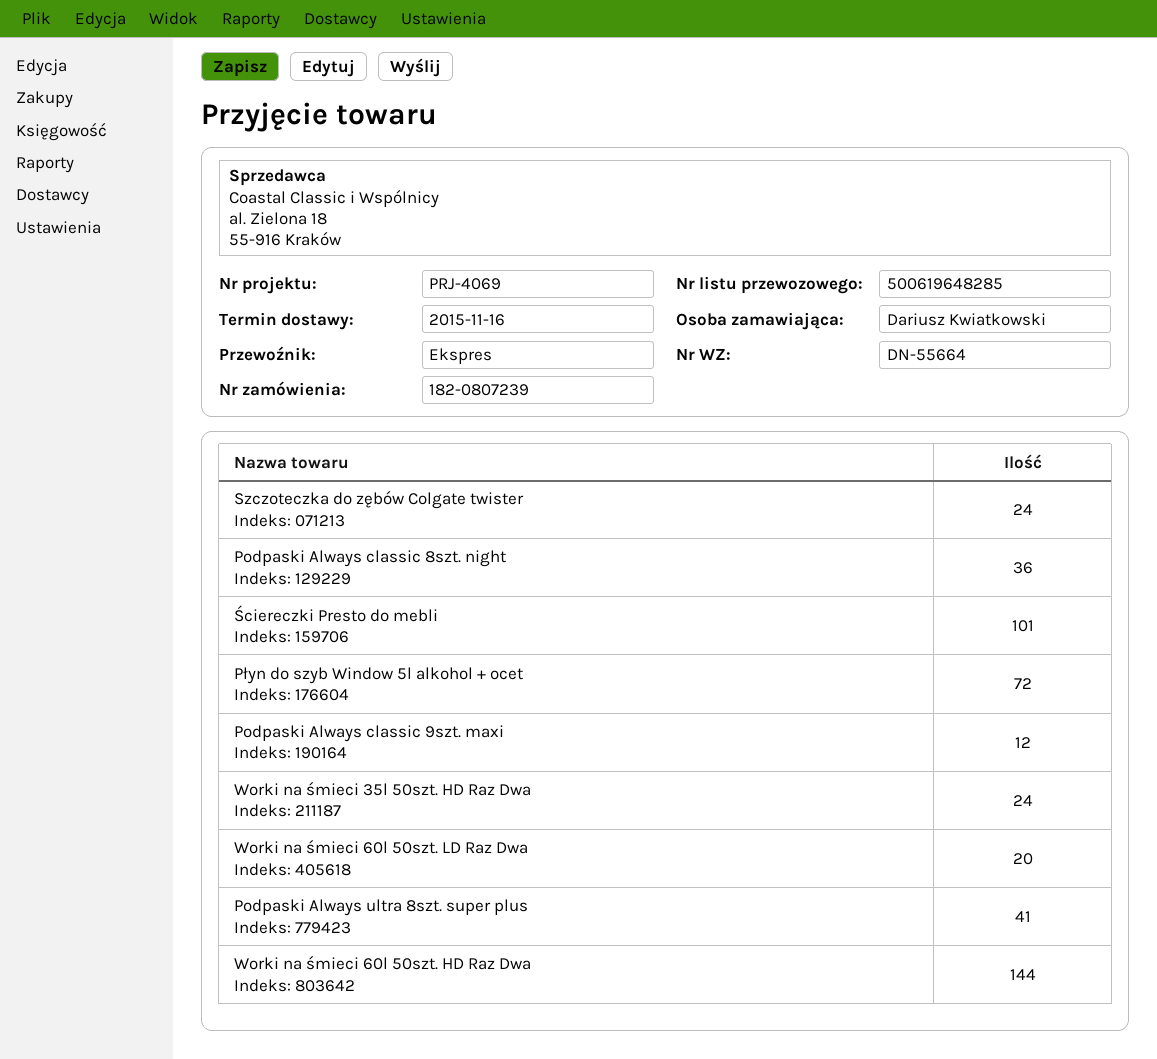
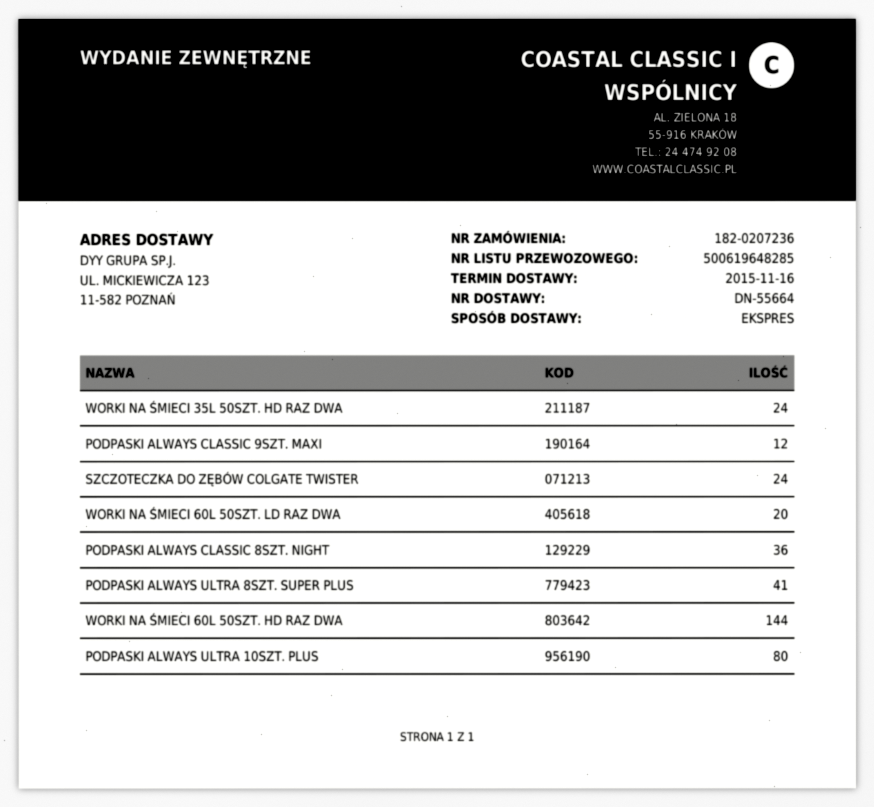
order number: 182-0807239 -> 182-0207236
Ściereczki Presto do mebli: 101 -> none
Płyn do szyb Window 5l alkohol + ocet: 72 -> none
PODPASKI ALWAYS ULTRA 10SZT. PLUS: none -> 80

